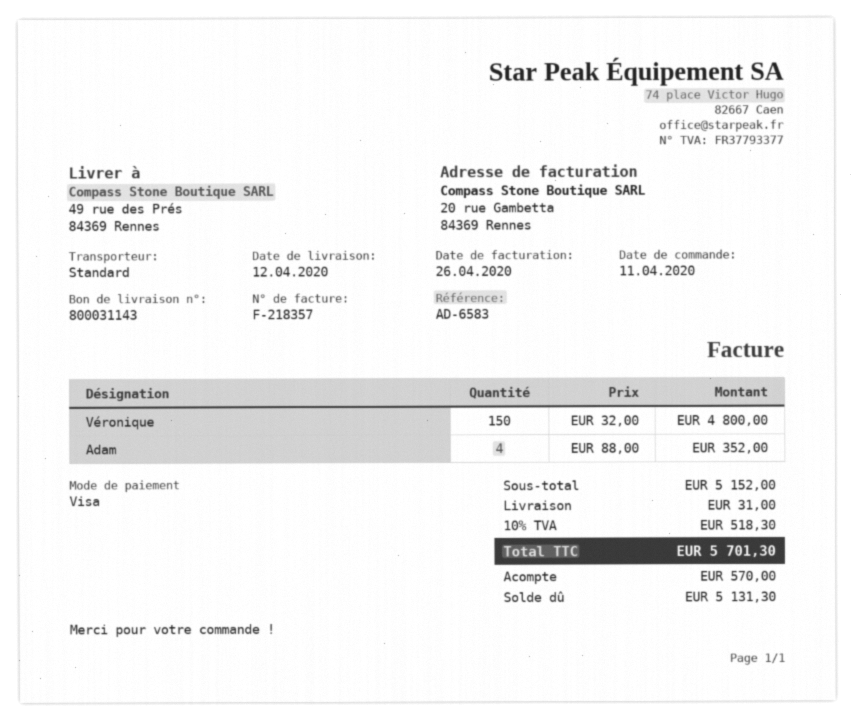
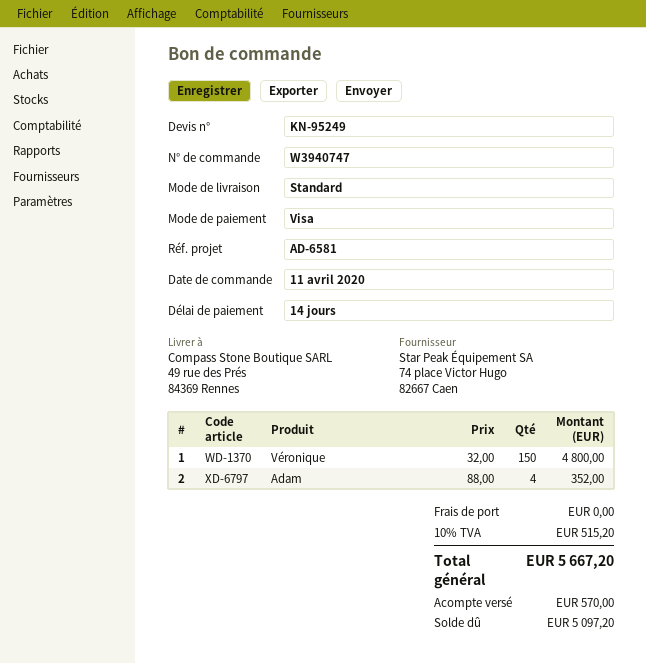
reference: AD-6583 -> AD-6581
shipping: 31.00 -> 0.00
tax: 10% = 518.30 -> 10% = 515.20
total: 5701.30 -> 5667.20
balance: 5131.30 -> 5097.20

